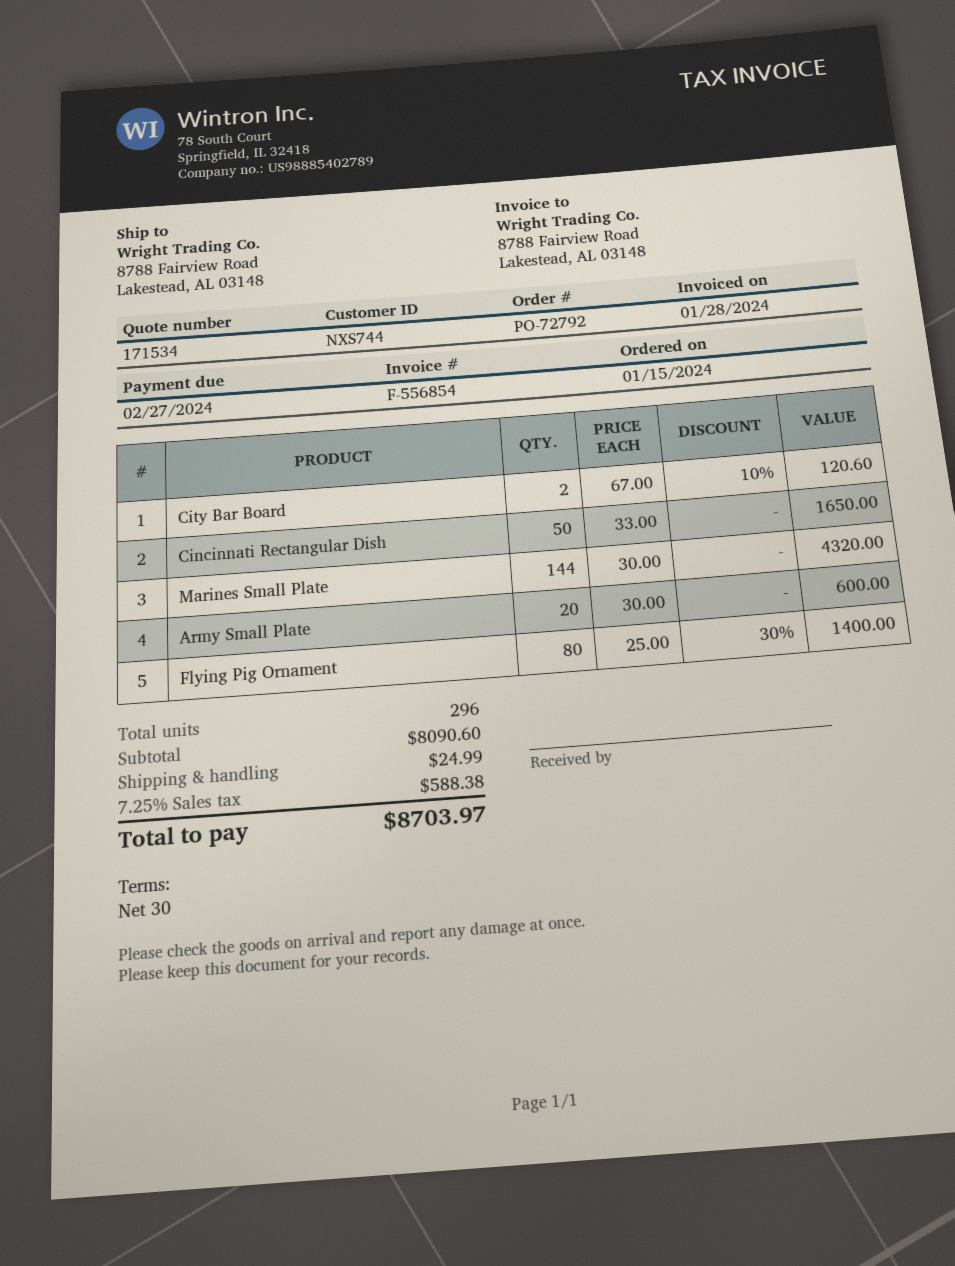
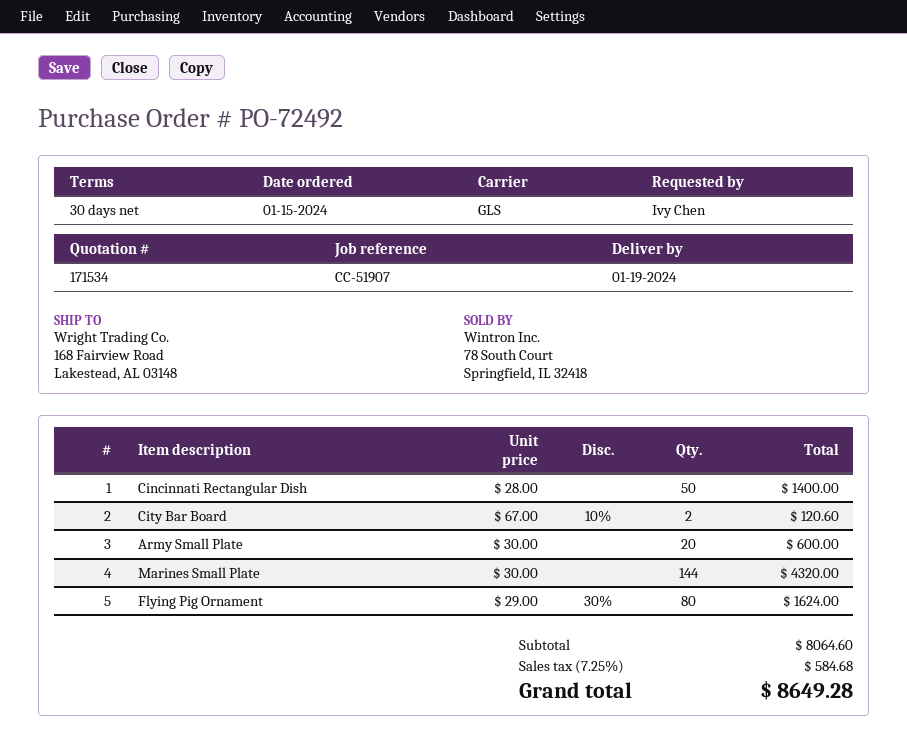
order number: PO-72792 -> PO-72492
ship to: 8788 Fairview Road, Lakestead, AL 03148 -> 168 Fairview Road, Lakestead, AL 03148
Cincinnati Rectangular Dish: 50 x 33.00 = 1650.00 -> 50 x 28.00 = 1400.00
Flying Pig Ornament: 80 x 25.00 - 30% = 1400.00 -> 80 x 29.00 - 30% = 1624.00
subtotal: 8090.60 -> 8064.60
shipping: 24.99 -> none
tax: 7.25% = 588.38 -> 7.25% = 584.68
total: 8703.97 -> 8649.28

